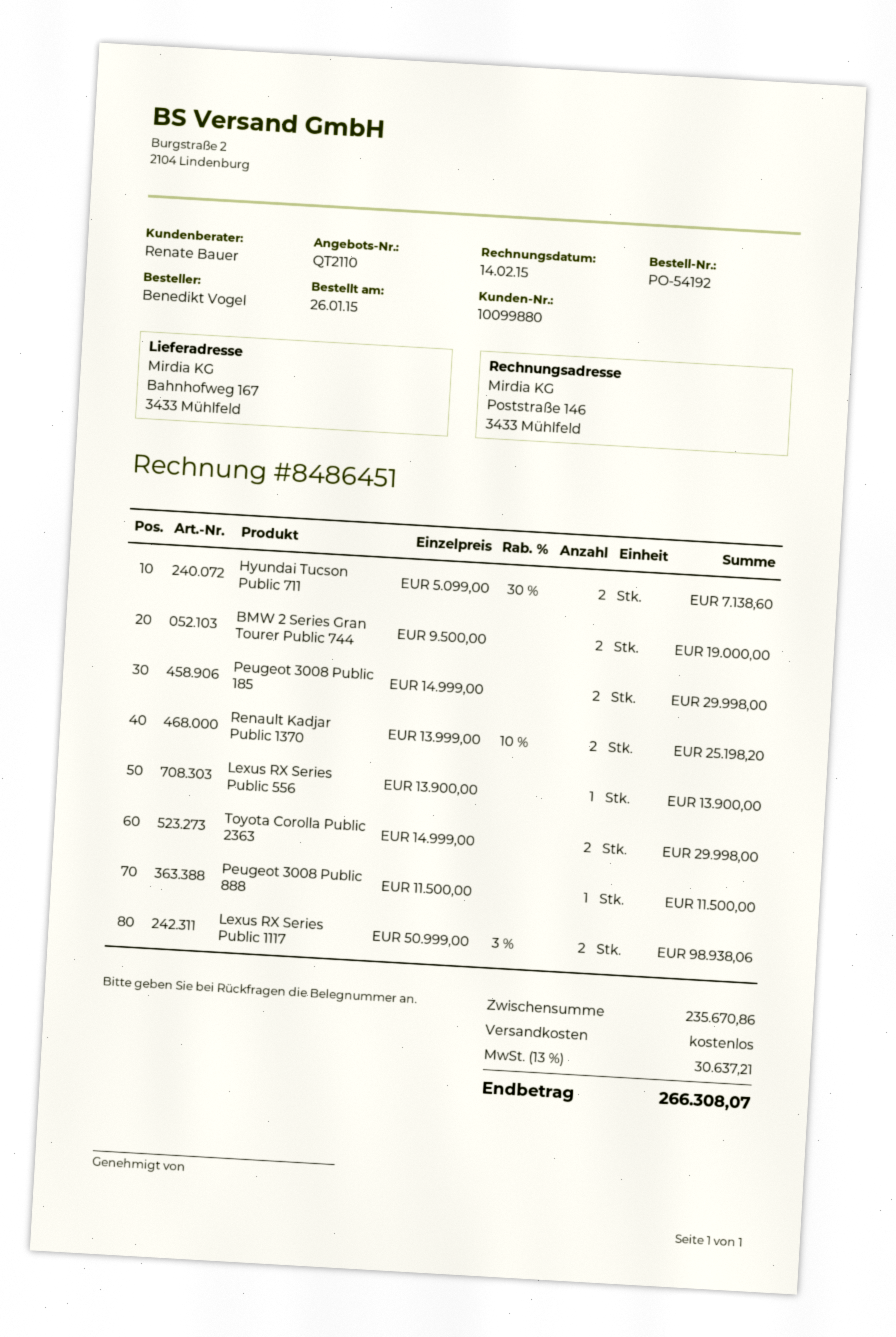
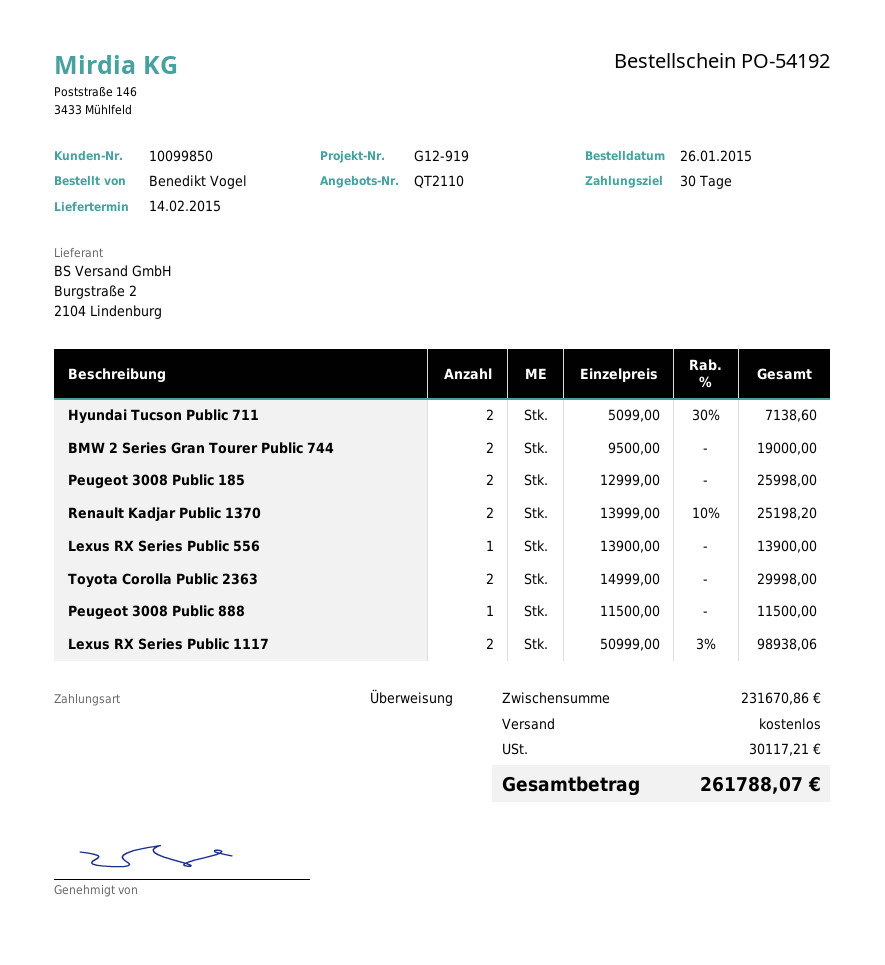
customer number: 10099880 -> 10099850
Peugeot 3008 Public 185: 2 x 14999.00 = 29998.00 -> 2 x 12999.00 = 25998.00
subtotal: 235670.86 -> 231670.86
tax: 30637.21 -> 30117.21
total: 266308.07 -> 261788.07

